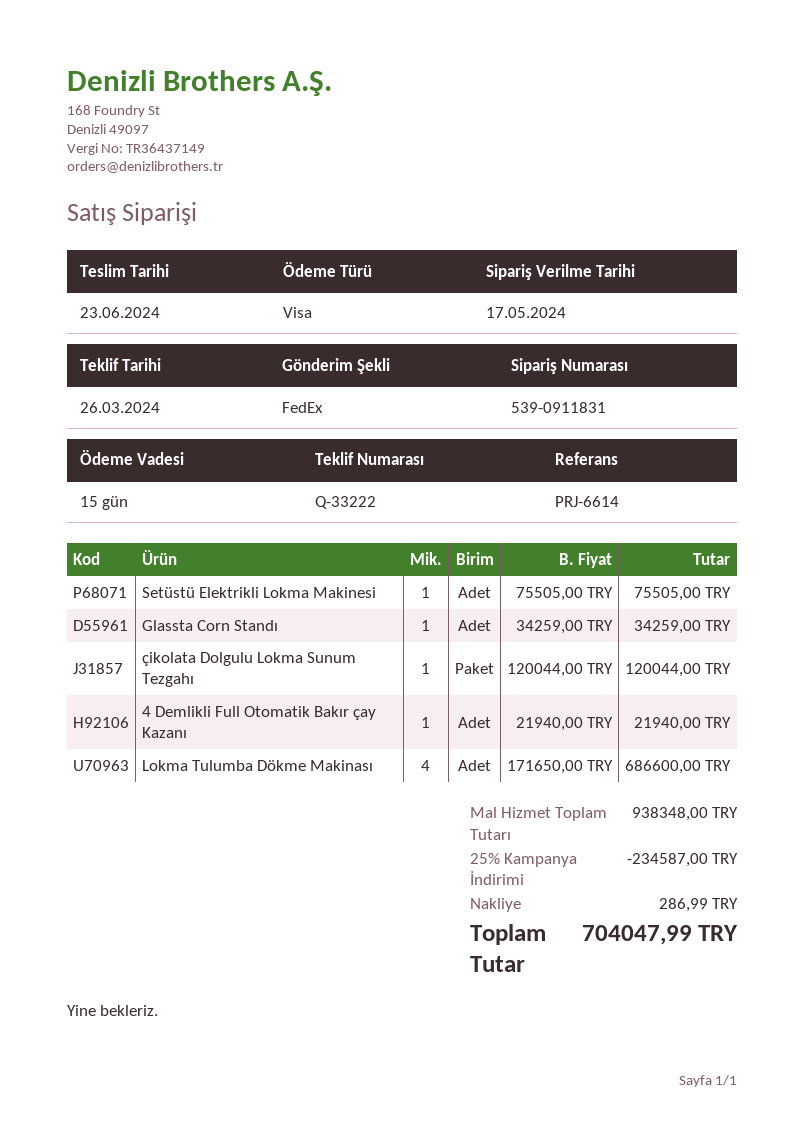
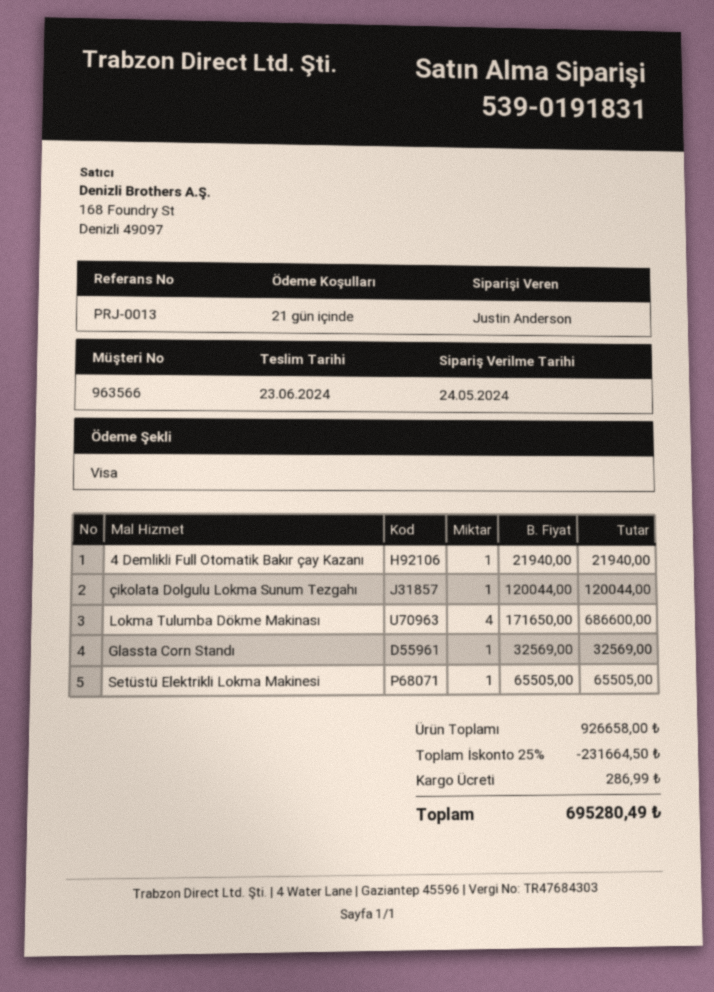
order number: 539-0911831 -> 539-0191831
order date: 2024-05-17 -> 2024-05-24
payment terms: 15 days -> 21 days
reference: PRJ-6614 -> PRJ-0013
Setüstü Elektrikli Lokma Makinesi: 1 x 75505.00 = 75505.00 -> 1 x 65505.00 = 65505.00
Glassta Corn Standı: 1 x 34259.00 = 34259.00 -> 1 x 32569.00 = 32569.00
subtotal: 938348.00 -> 926658.00
discount: 25% = 234587.00 -> 25% = 231664.50
total: 704047.99 -> 695280.49

